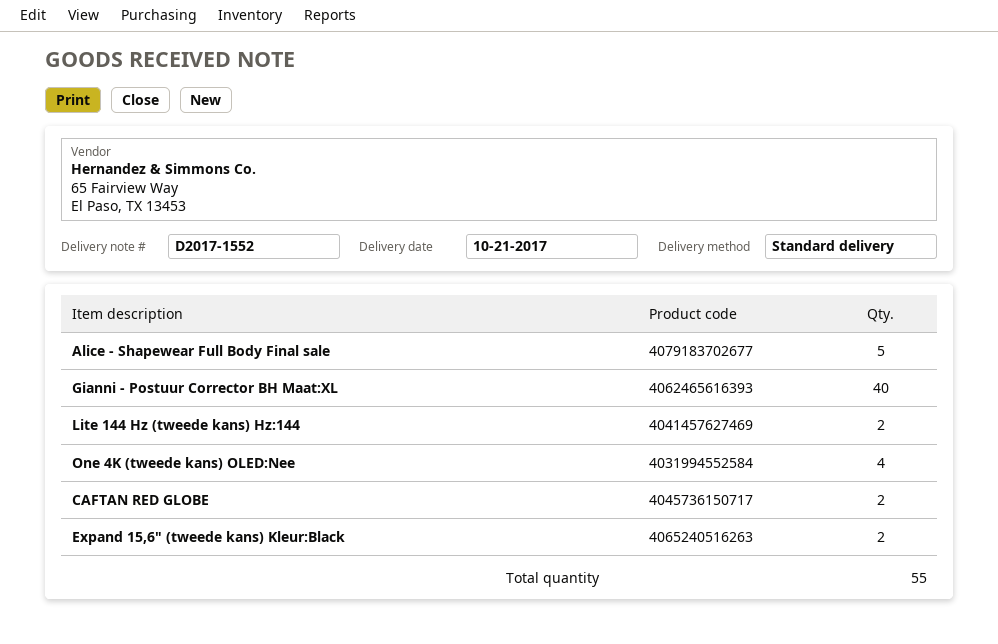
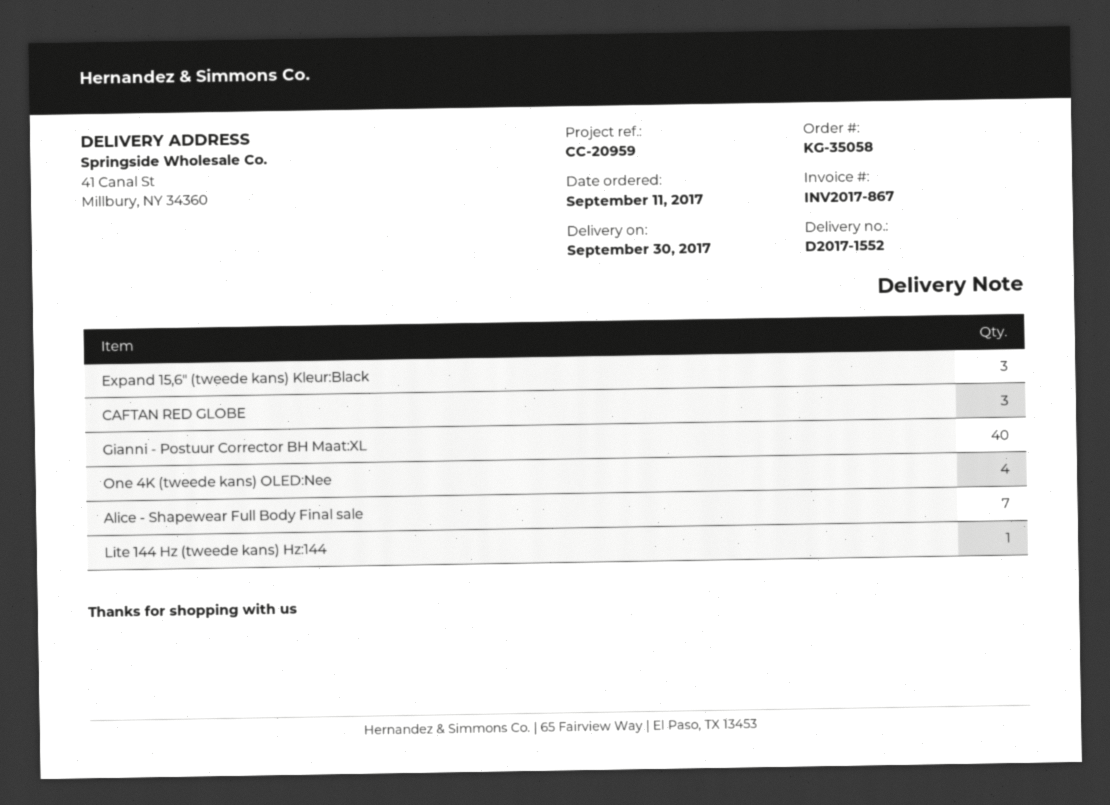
delivery date: 2017-10-21 -> 2017-09-30
Alice - Shapewear Full Body Final sale: 5 -> 7
Lite 144 Hz (tweede kans) Hz:144: 2 -> 1
CAFTAN RED GLOBE: 2 -> 3
Expand 15,6" (tweede kans) Kleur:Black: 2 -> 3

